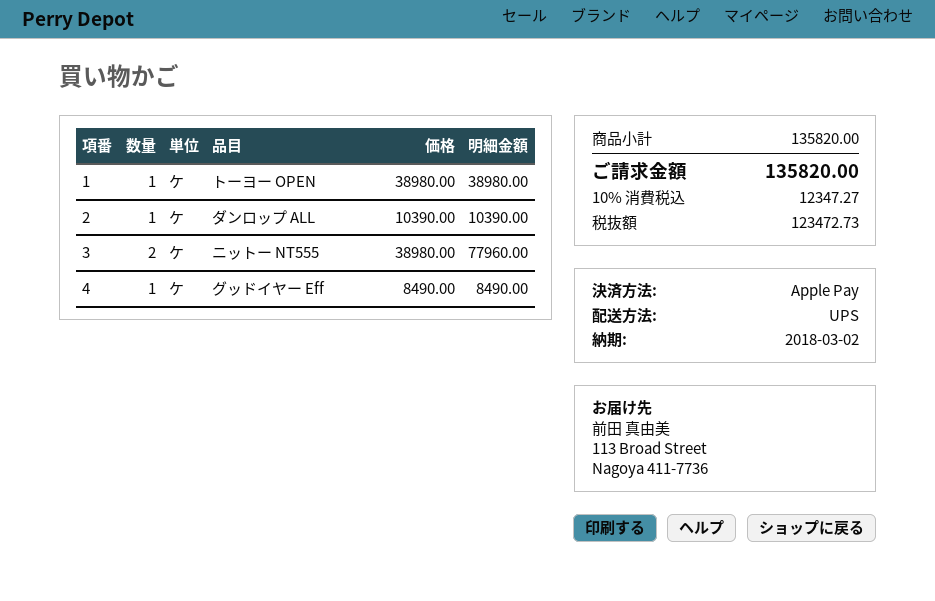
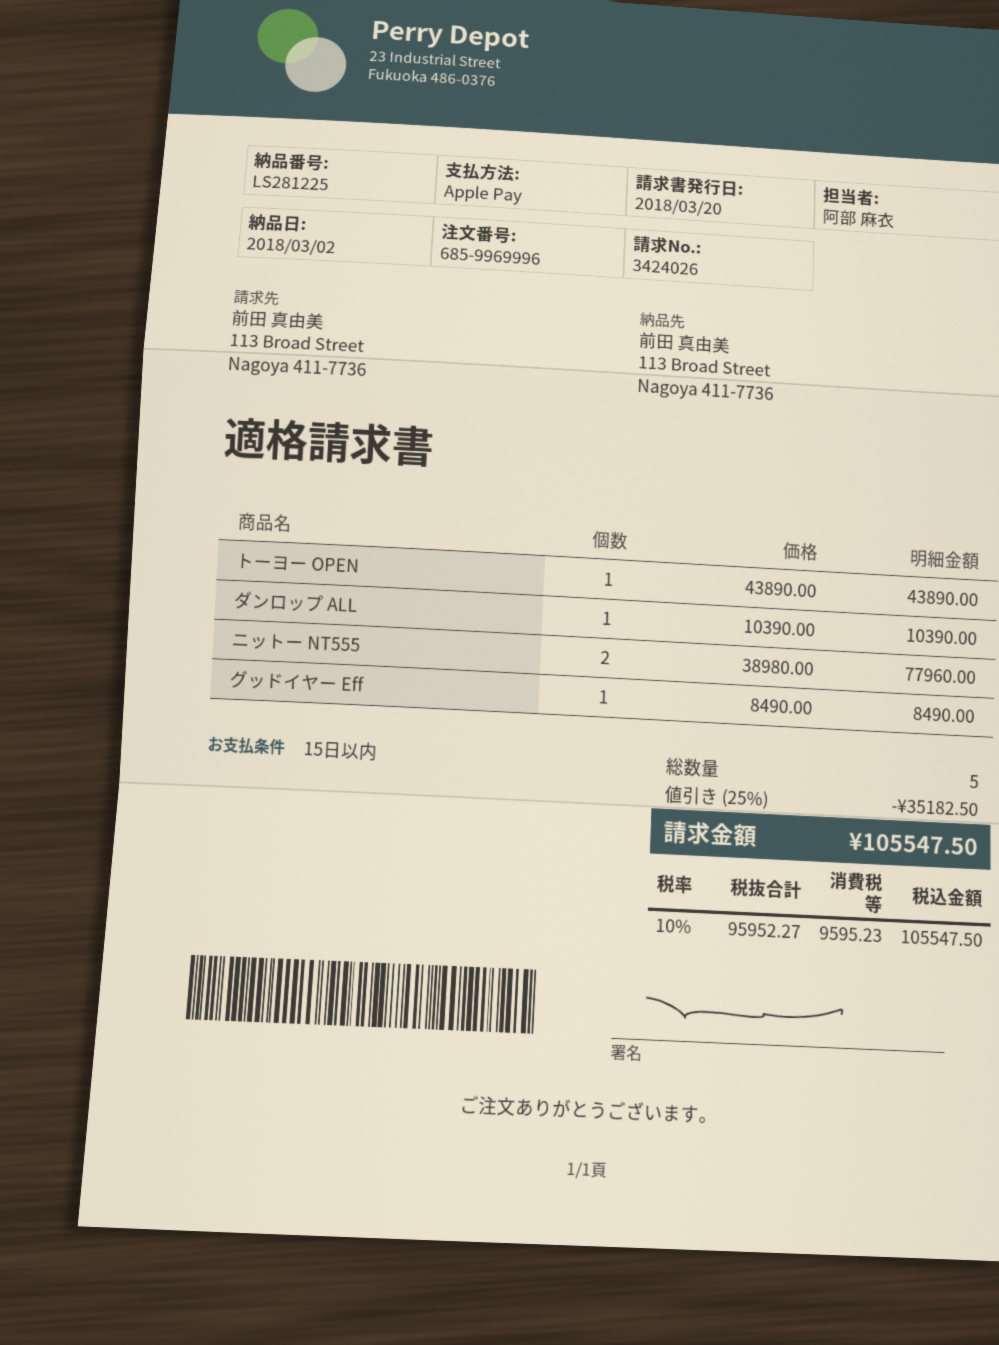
トーヨー OPEN: 1 x 38980.00 = 38980.00 -> 1 x 43890.00 = 43890.00
discount: none -> 25% = 35182.50
net: 123472.73 -> 95952.27
tax: 10% = 12347.27 -> 10% = 9595.23
total: 135820.00 -> 105547.50

